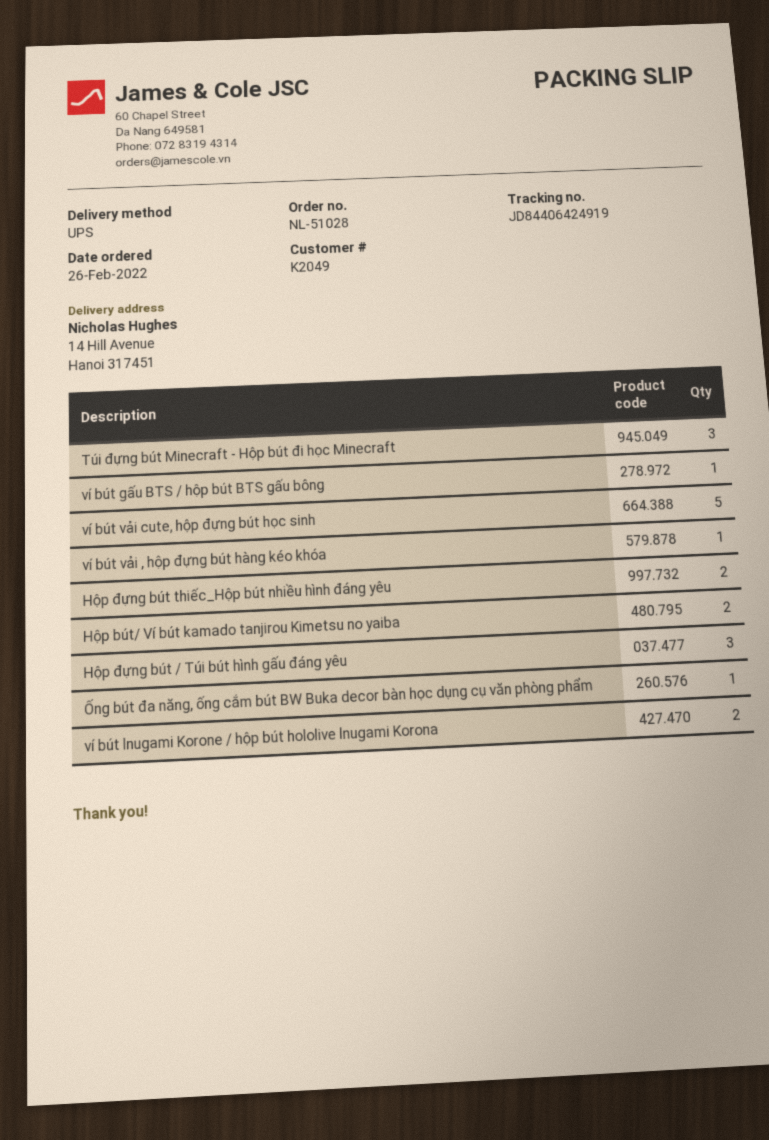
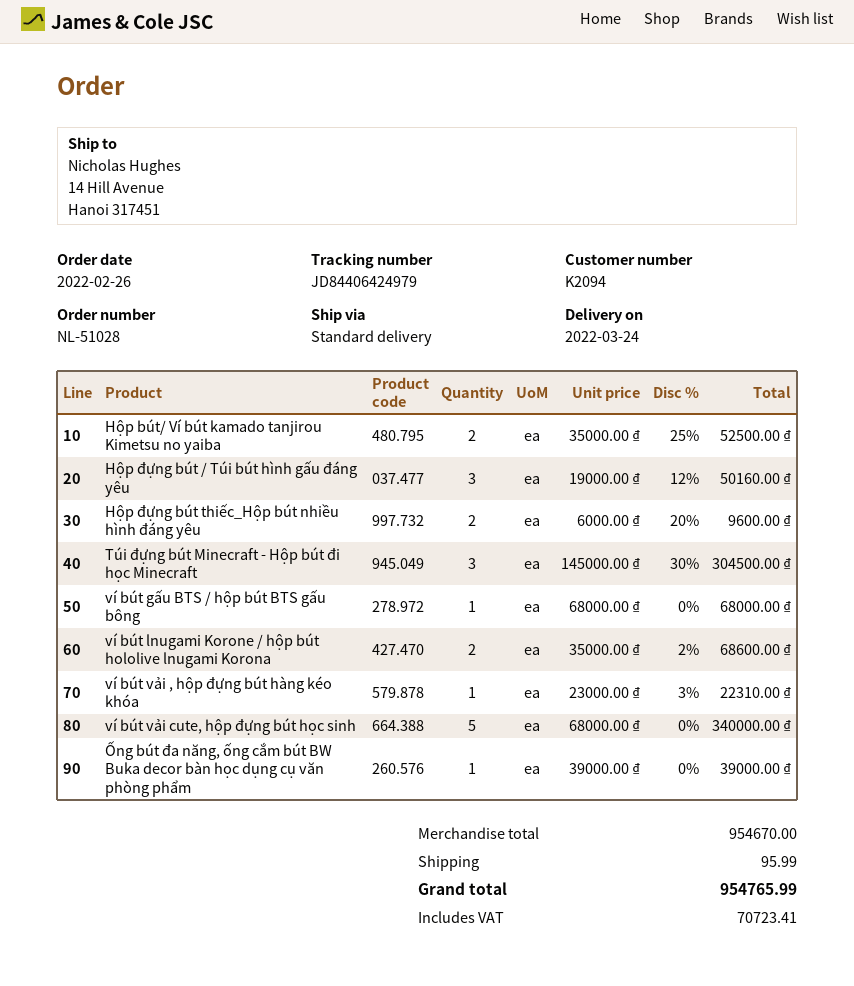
customer number: K2049 -> K2094
shipping method: UPS -> standard
tracking number: JD84406424919 -> JD84406424979

